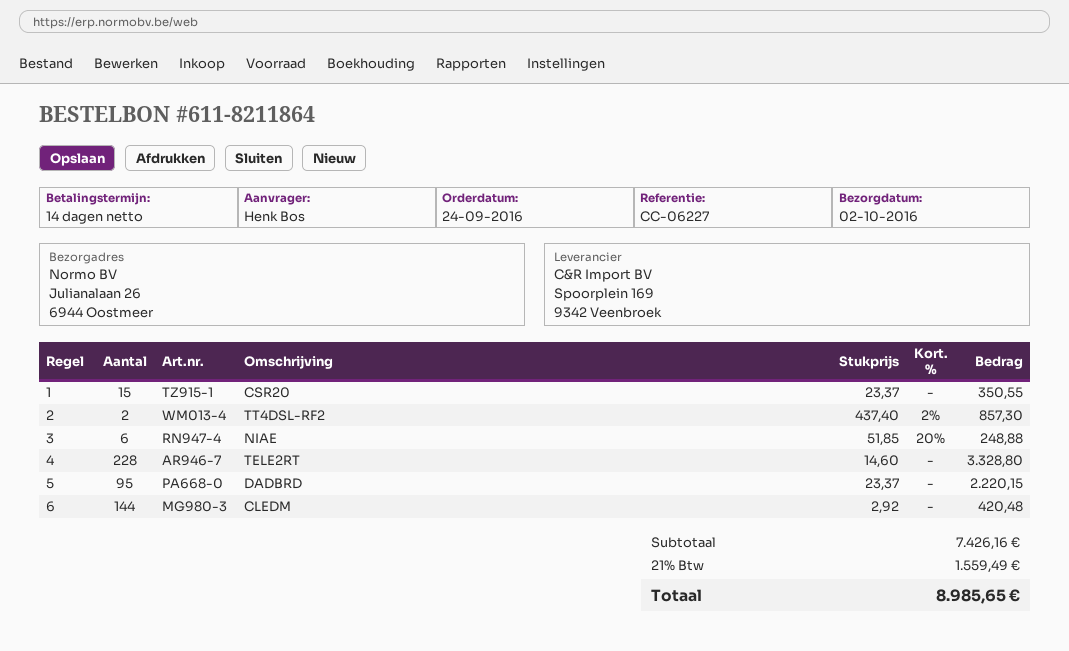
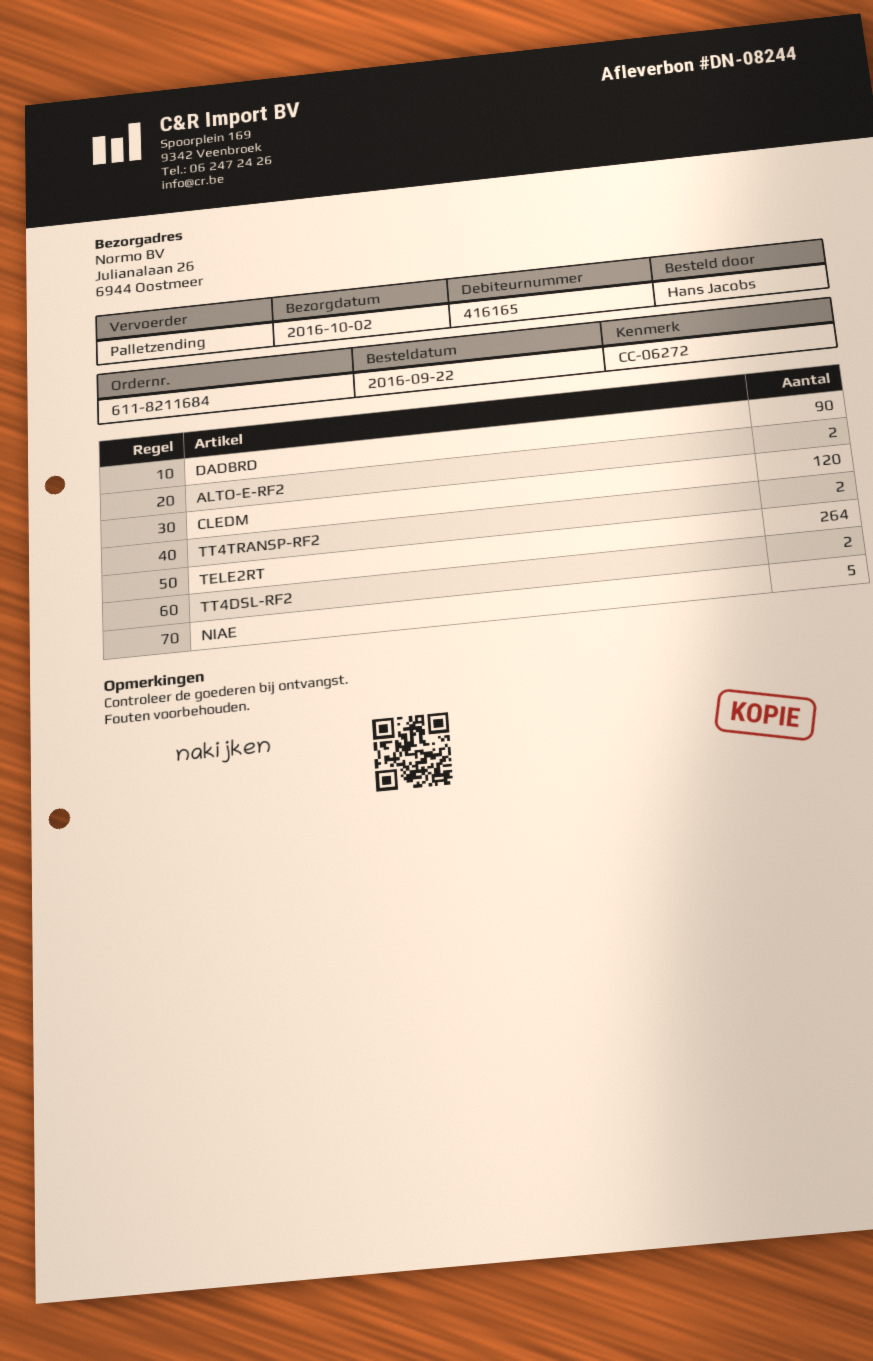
order number: 611-8211864 -> 611-8211684
order date: 2016-09-24 -> 2016-09-22
reference: CC-06227 -> CC-06272
ordered by: Henk Bos -> Hans Jacobs
CSR20: 15 -> none
NIAE: 6 -> 5
TELE2RT: 228 -> 264
DADBRD: 95 -> 90
CLEDM: 144 -> 120
ALTO-E-RF2: none -> 2
TT4TRANSP-RF2: none -> 2

